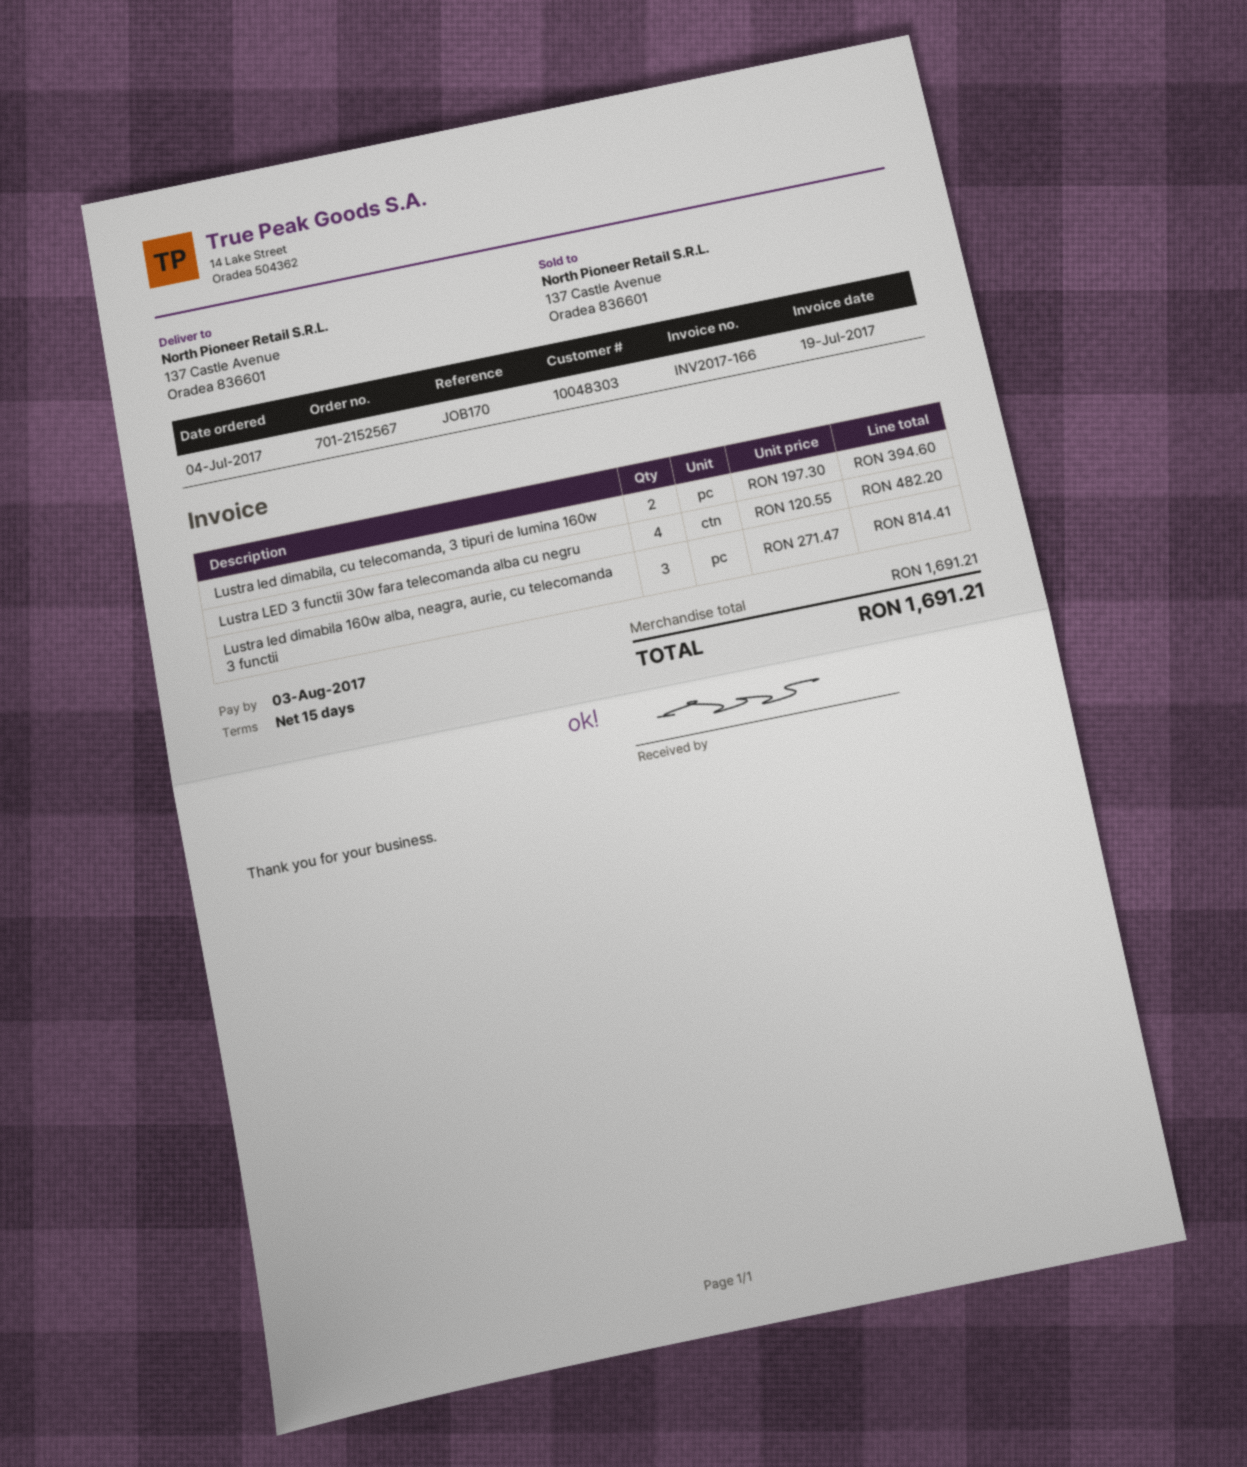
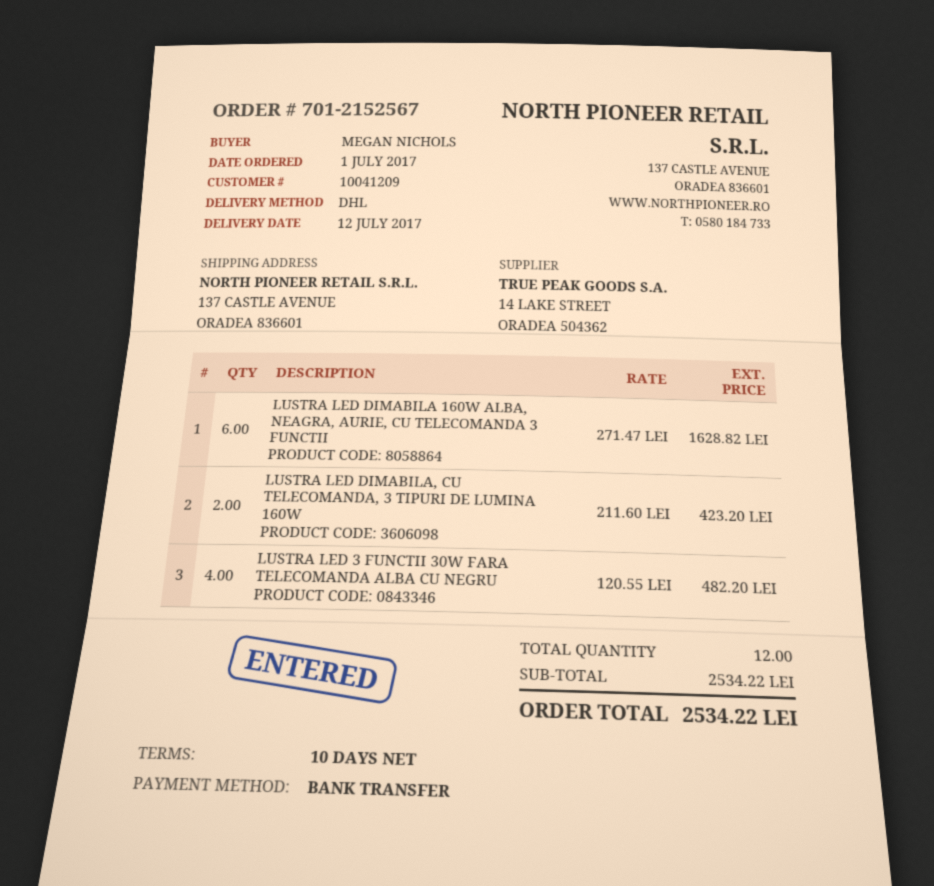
order date: 2017-07-04 -> 2017-07-01
payment terms: 15 days -> 10 days
customer number: 10048303 -> 10041209
Lustra led dimabila, cu telecomanda, 3 tipuri de lumina 160w: 2 x 197.30 = 394.60 -> 2 x 211.60 = 423.20
Lustra led dimabila 160w alba, neagra, aurie, cu telecomanda 3 functii: 3 x 271.47 = 814.41 -> 6 x 271.47 = 1628.82
subtotal: 1691.21 -> 2534.22
total: 1691.21 -> 2534.22

